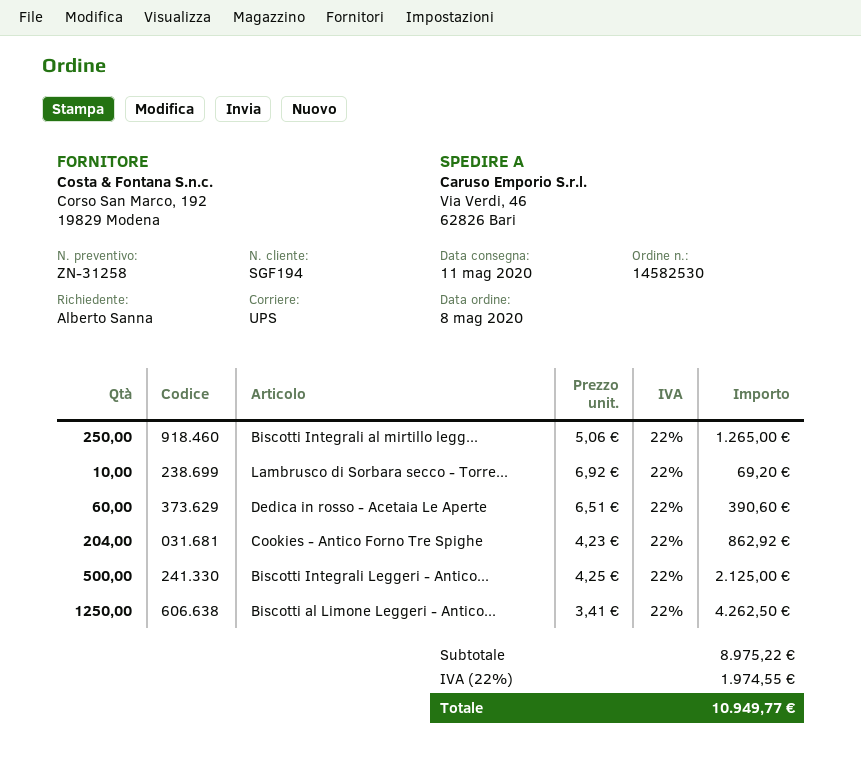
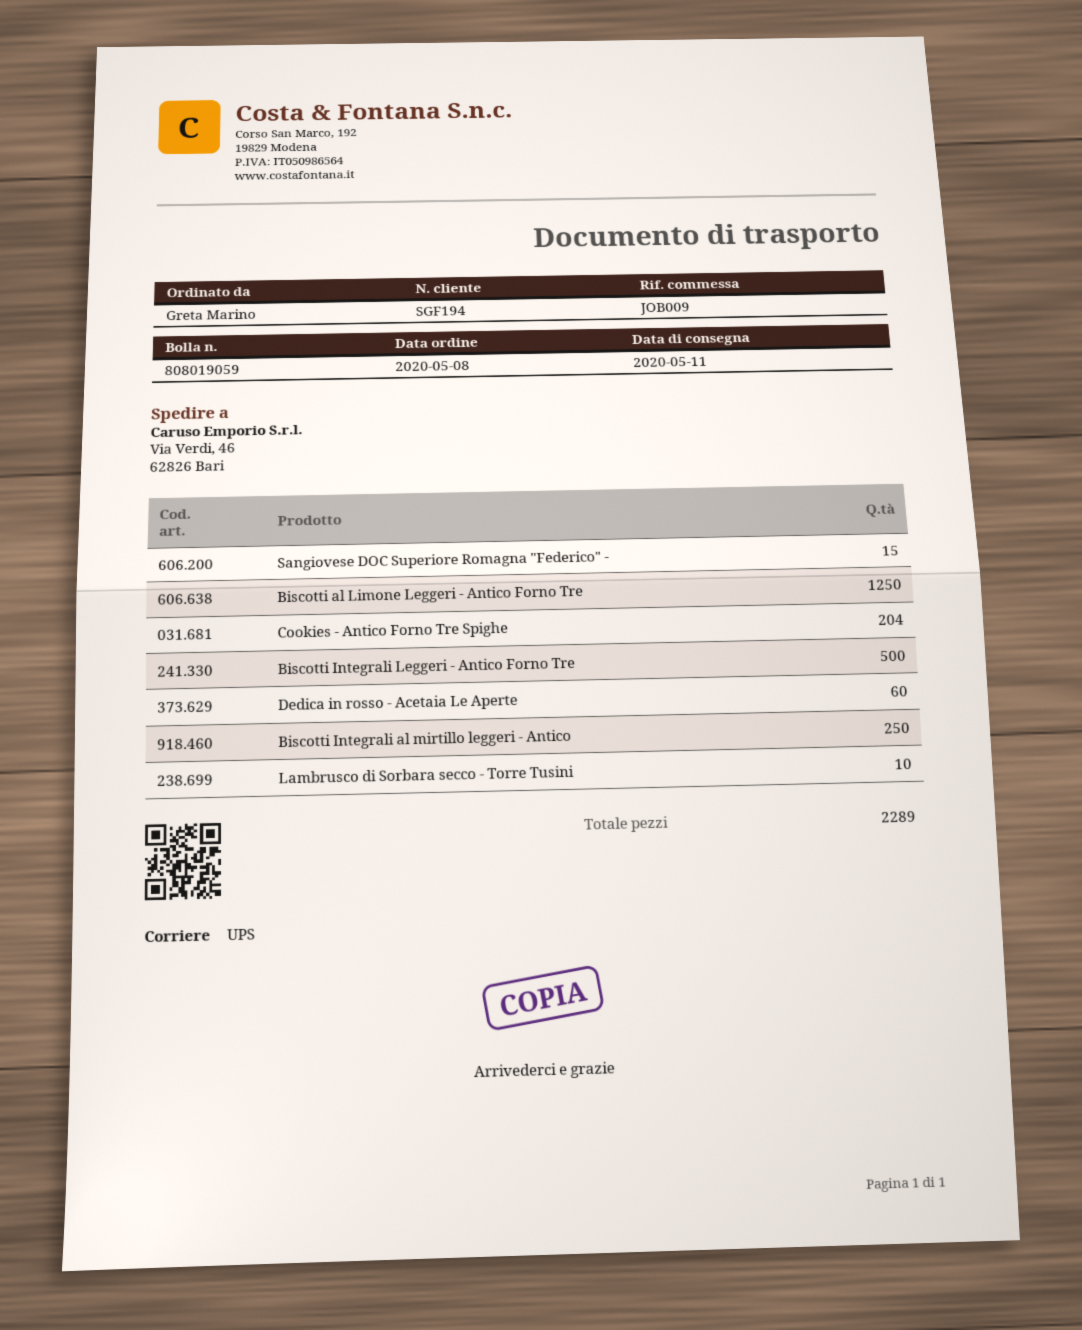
ordered by: Alberto Sanna -> Greta Marino
Sangiovese DOC Superiore Romagna "Federico" -: none -> 15

